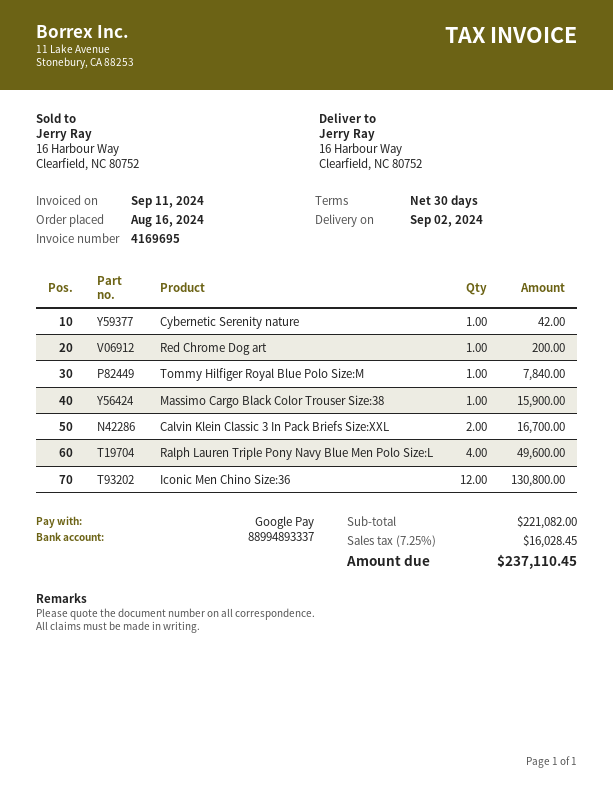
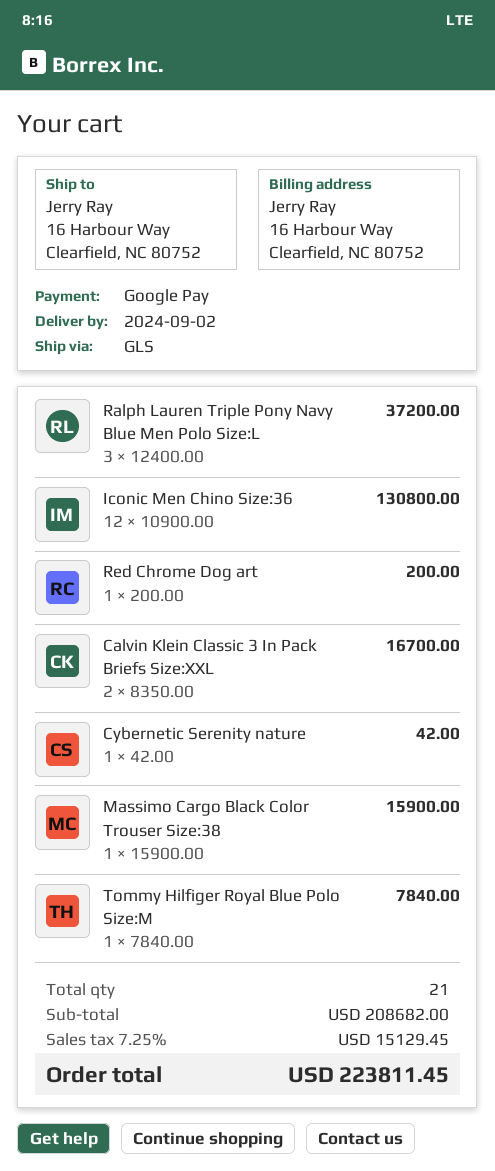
Ralph Lauren Triple Pony Navy Blue Men Polo Size:L: 4 for 49600.00 -> 3 for 37200.00
subtotal: 221082.00 -> 208682.00
tax: 7.25% = 16028.45 -> 7.25% = 15129.45
total: 237110.45 -> 223811.45

